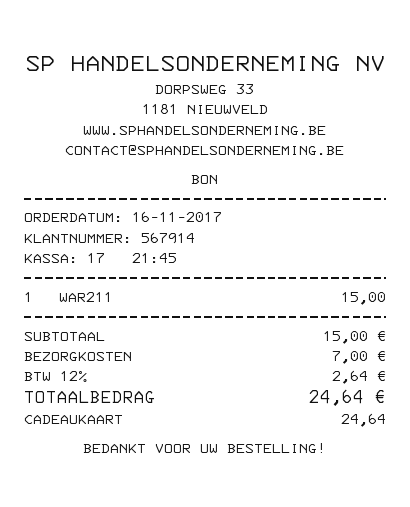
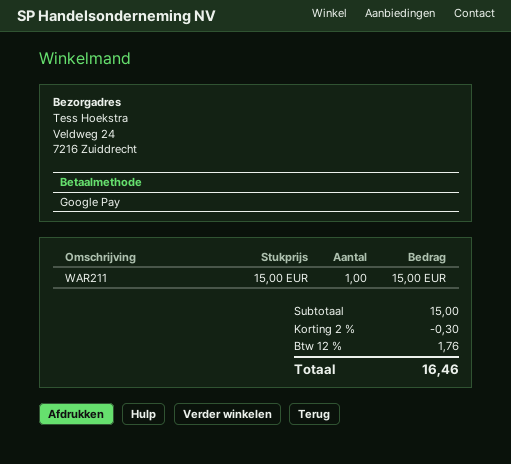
payment method: gift card -> Google Pay
discount: none -> 2% = 0.30
shipping: 7.00 -> none
tax: 12% = 2.64 -> 12% = 1.76
total: 24.64 -> 16.46

